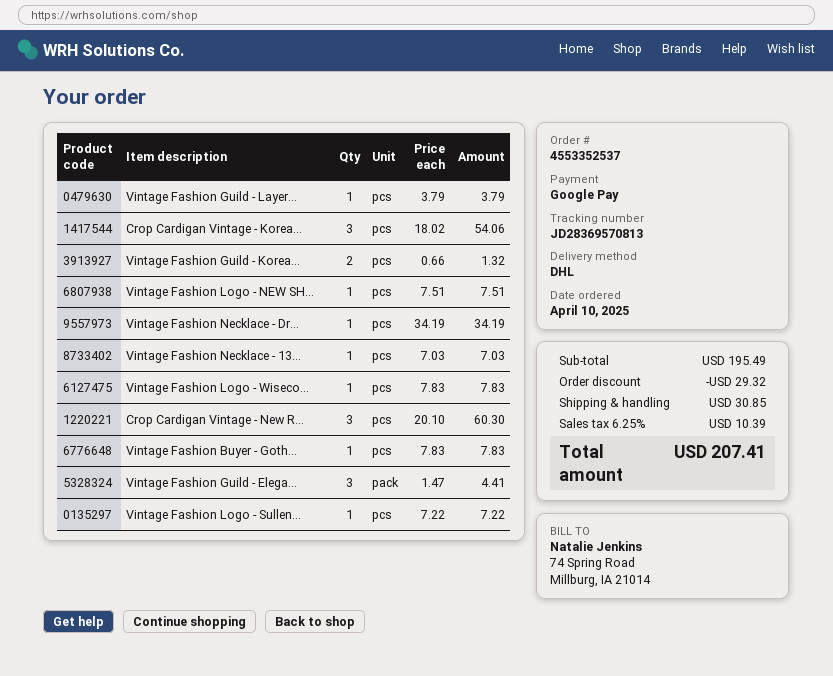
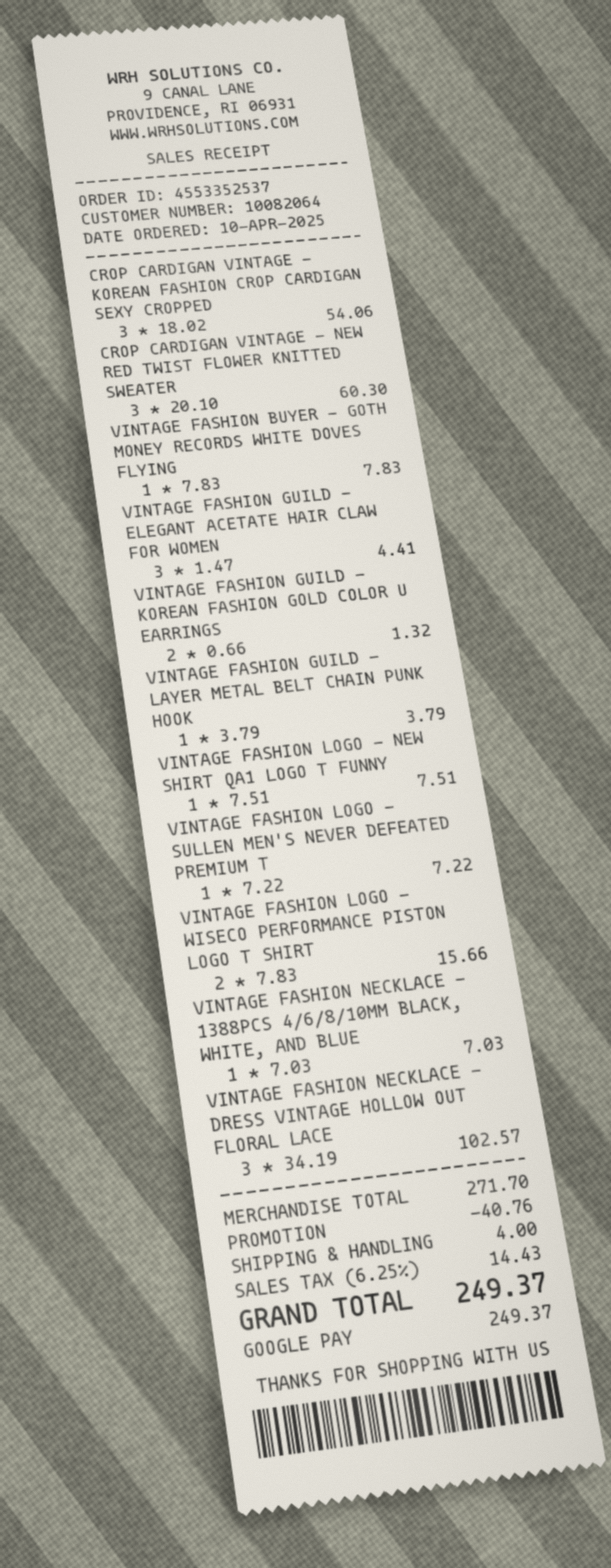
Vintage Fashion Necklace - Dr...: 1 x 34.19 = 34.19 -> 3 x 34.19 = 102.57
Vintage Fashion Logo - Wiseco...: 1 x 7.83 = 7.83 -> 2 x 7.83 = 15.66
subtotal: 195.49 -> 271.70
discount: 29.32 -> 40.76
shipping: 30.85 -> 4.00
tax: 6.25% = 10.39 -> 6.25% = 14.43
total: 207.41 -> 249.37

